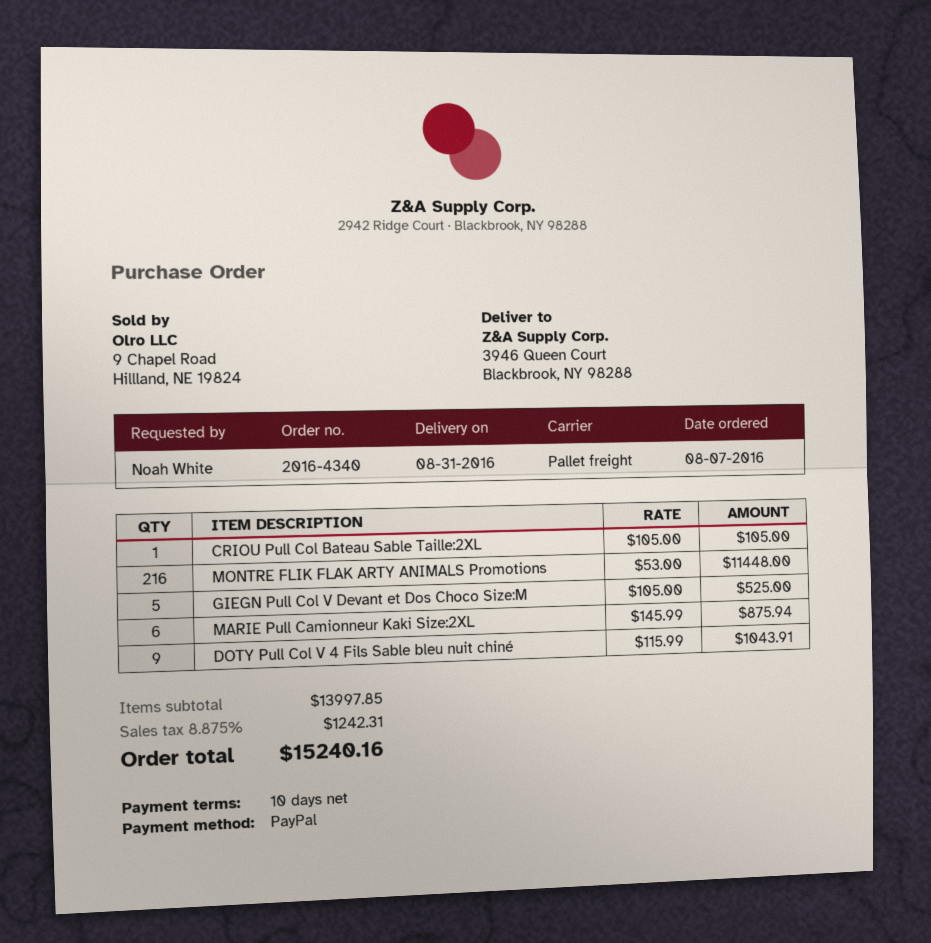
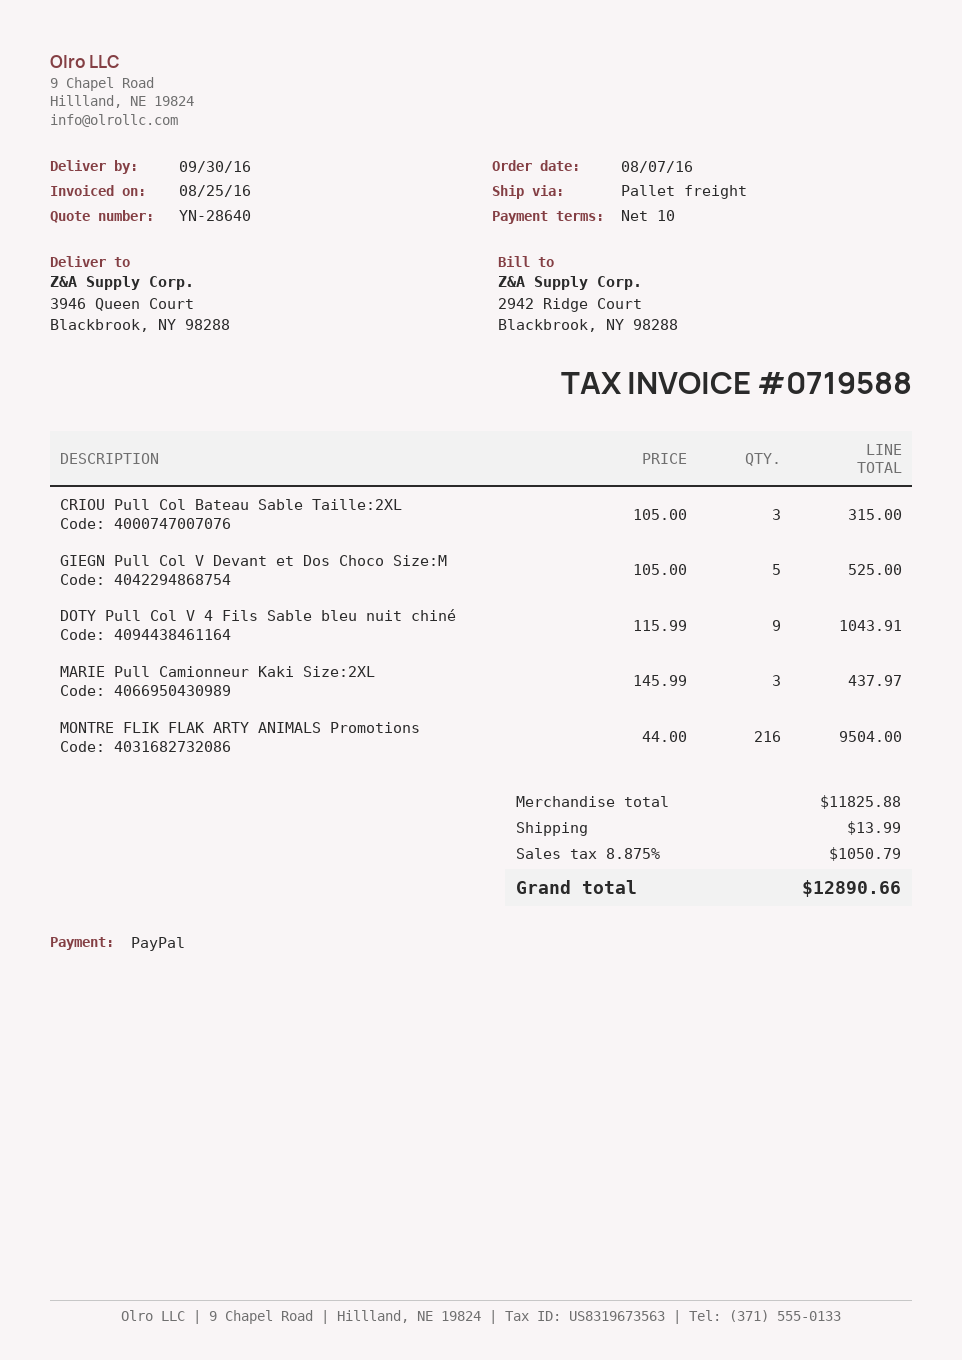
delivery date: 2016-08-31 -> 2016-09-30
CRIOU Pull Col Bateau Sable Taille:2XL: 1 x 105.00 = 105.00 -> 3 x 105.00 = 315.00
MONTRE FLIK FLAK ARTY ANIMALS Promotions: 216 x 53.00 = 11448.00 -> 216 x 44.00 = 9504.00
MARIE Pull Camionneur Kaki Size:2XL: 6 x 145.99 = 875.94 -> 3 x 145.99 = 437.97
subtotal: 13997.85 -> 11825.88
shipping: none -> 13.99
tax: 8.875% = 1242.31 -> 8.875% = 1050.79
total: 15240.16 -> 12890.66

